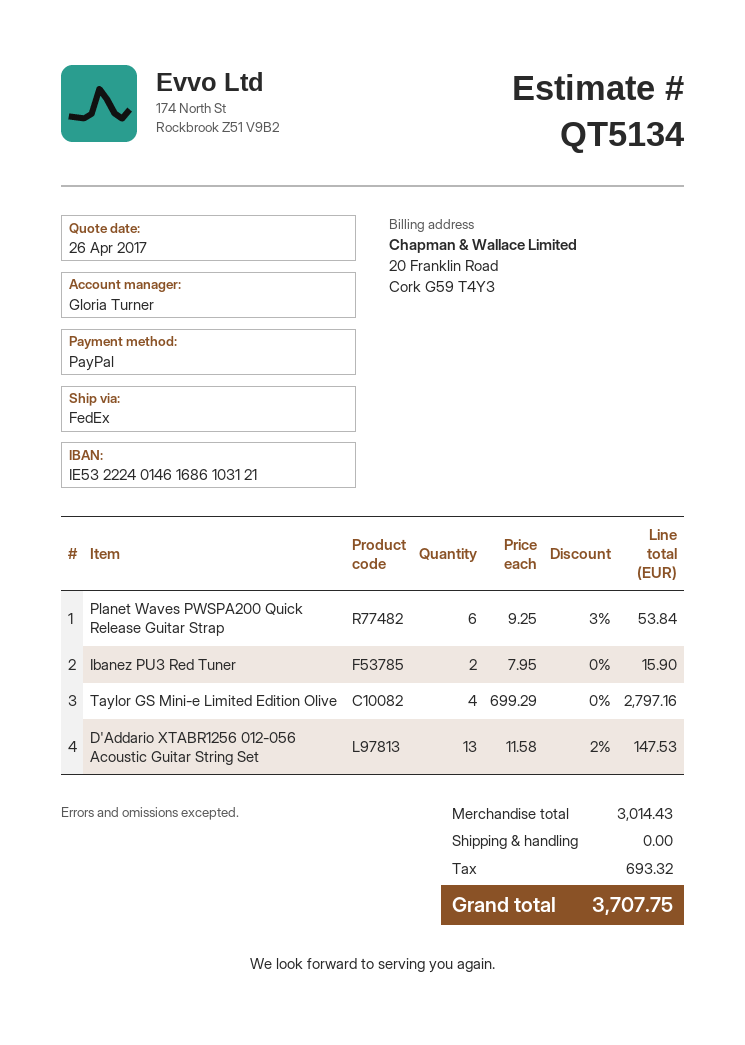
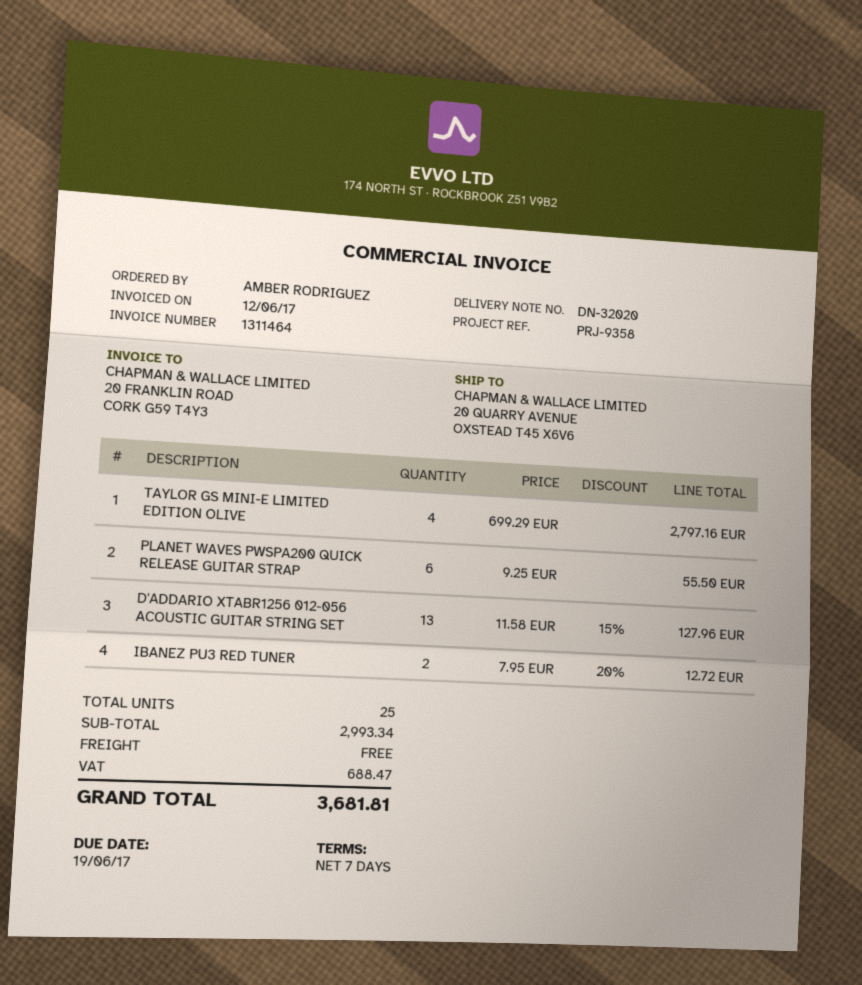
Planet Waves PWSPA200 Quick Release Guitar Strap: 6 x 9.25 - 3% = 53.84 -> 6 x 9.25 = 55.50
Ibanez PU3 Red Tuner: 2 x 7.95 = 15.90 -> 2 x 7.95 - 20% = 12.72
D'Addario XTABR1256 012-056 Acoustic Guitar String Set: 13 x 11.58 - 2% = 147.53 -> 13 x 11.58 - 15% = 127.96
subtotal: 3014.43 -> 2993.34
tax: 693.32 -> 688.47
total: 3707.75 -> 3681.81

